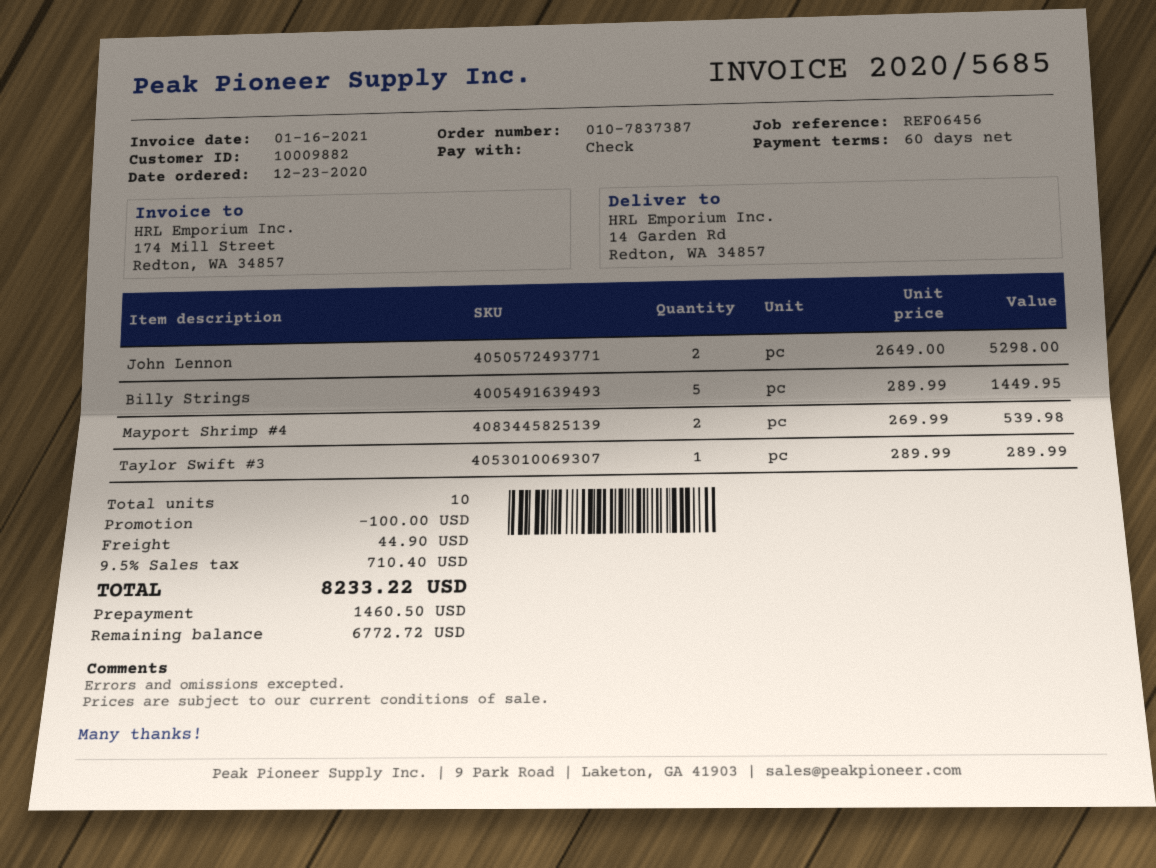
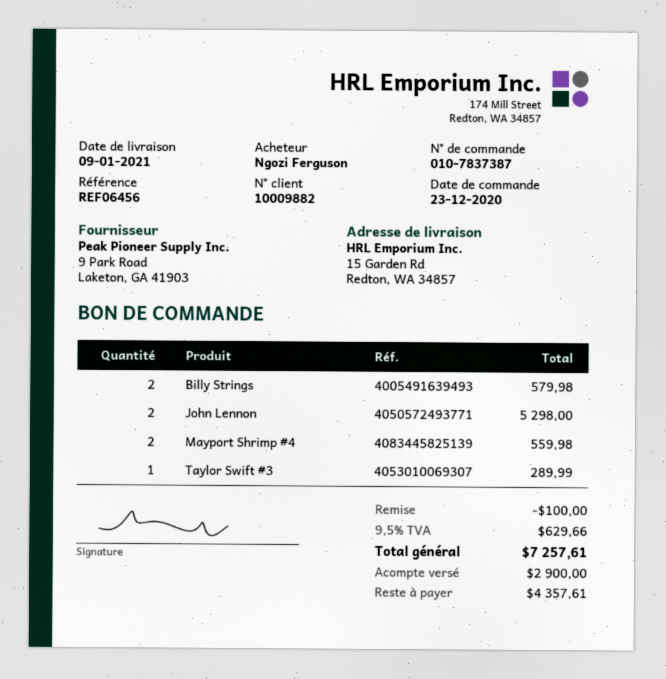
ship to: 14 Garden Rd, Redton, WA 34857 -> 15 Garden Rd, Redton, WA 34857
Billy Strings: 5 for 1449.95 -> 2 for 579.98
Mayport Shrimp #4: 2 for 539.98 -> 2 for 559.98
shipping: 44.90 -> none
tax: 9.5% = 710.40 -> 9.5% = 629.66
total: 8233.22 -> 7257.61
deposit: 1460.50 -> 2900.00
balance: 6772.72 -> 4357.61

